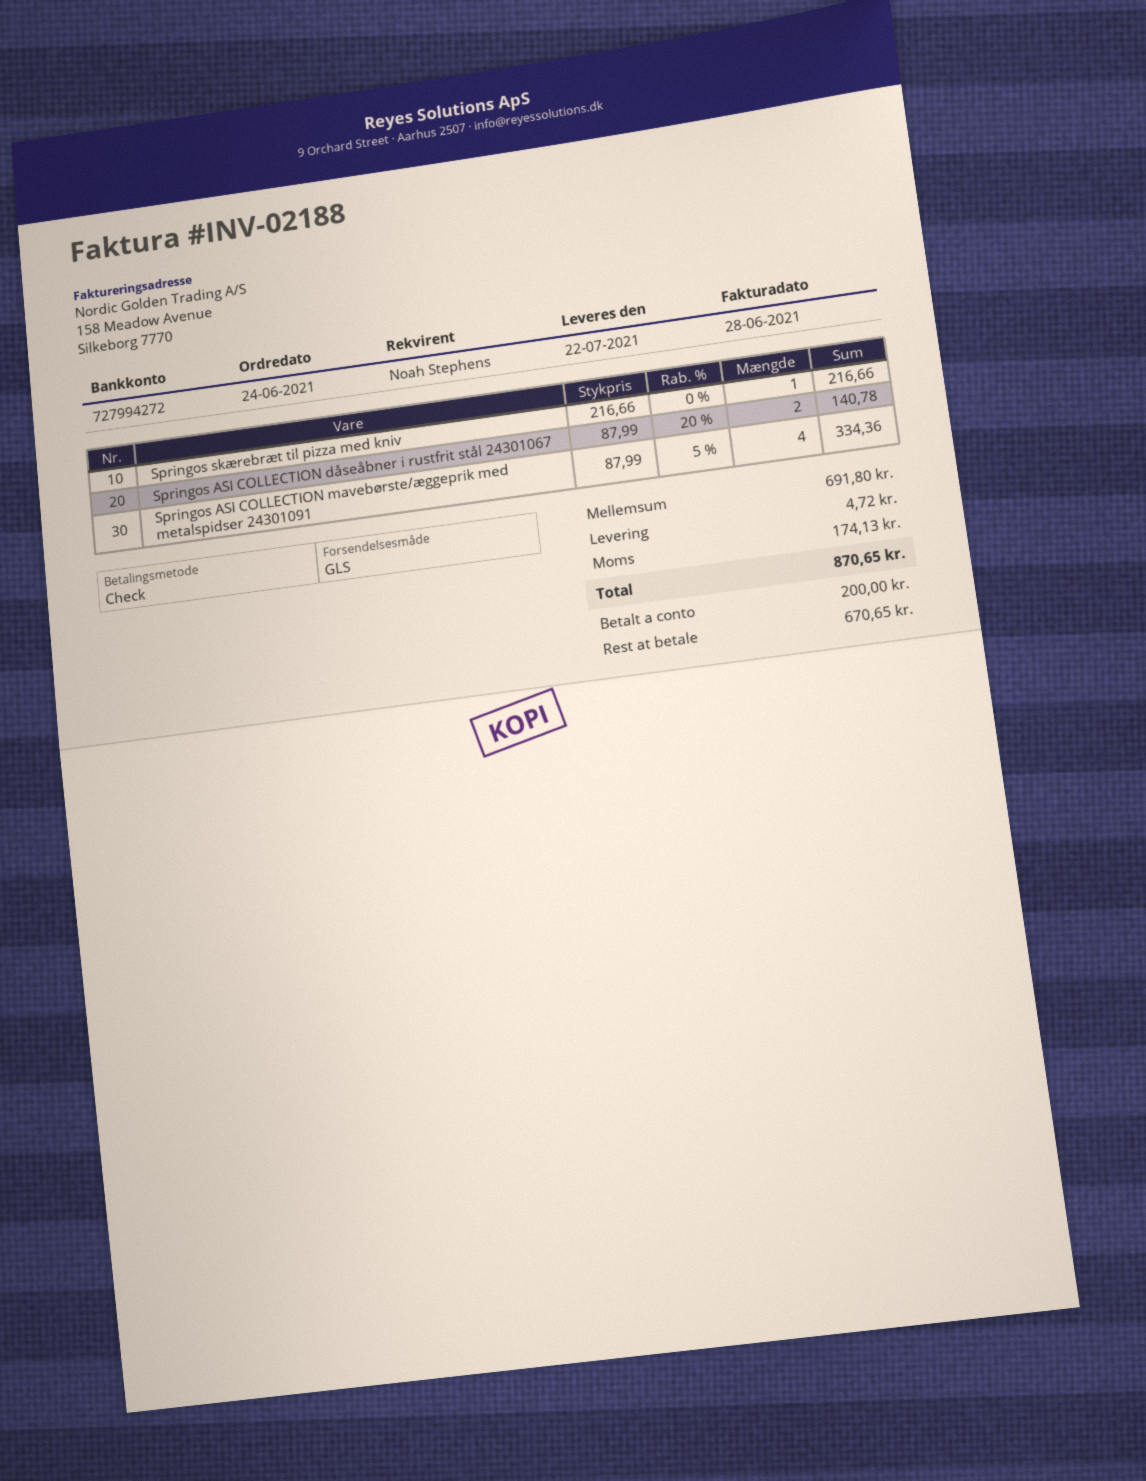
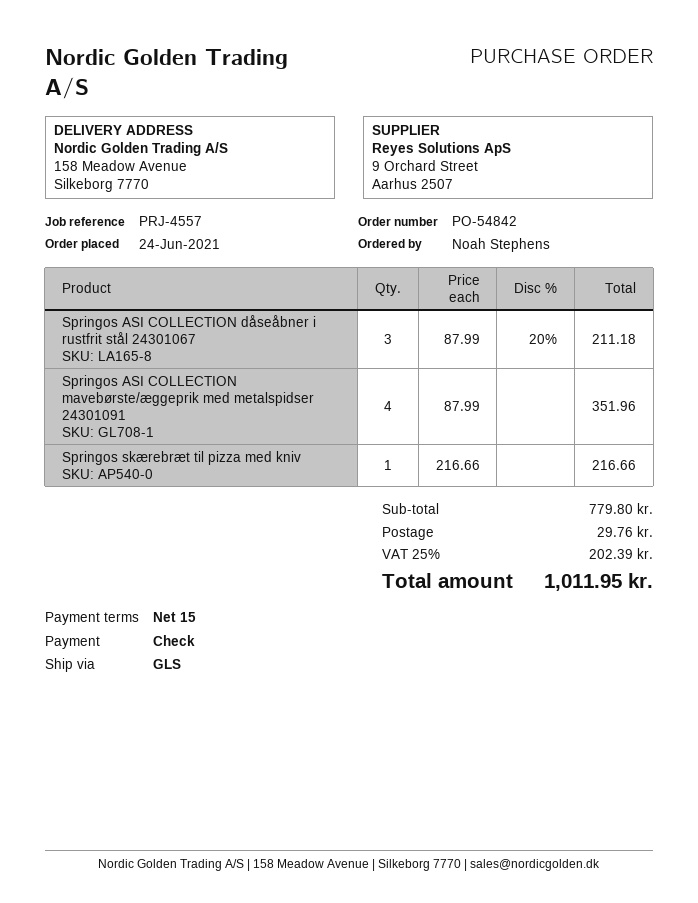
Springos ASI COLLECTION dåseåbner i rustfrit stål 24301067: 2 x 87.99 - 20% = 140.78 -> 3 x 87.99 - 20% = 211.18
Springos ASI COLLECTION mavebørste/æggeprik med metalspidser 24301091: 4 x 87.99 - 5% = 334.36 -> 4 x 87.99 = 351.96
subtotal: 691.80 -> 779.80
shipping: 4.72 -> 29.76
tax: 174.13 -> 202.39
total: 870.65 -> 1011.95

